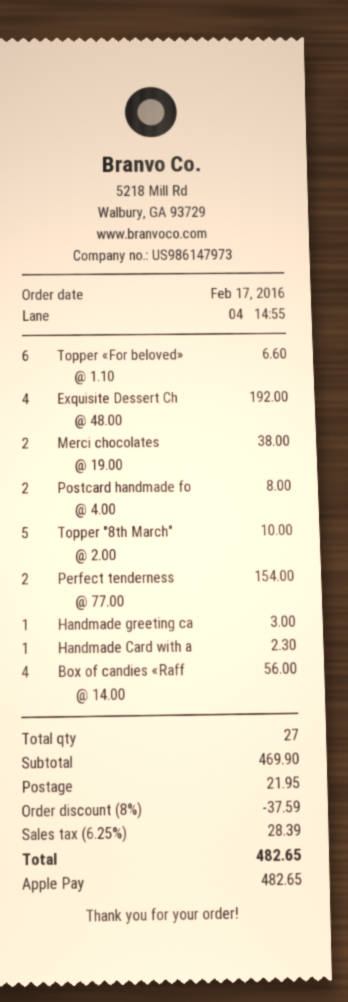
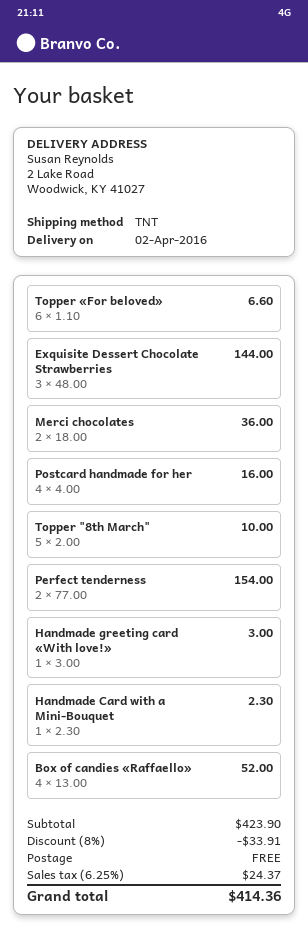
Exquisite Dessert Ch: 4 x 48.00 = 192.00 -> 3 x 48.00 = 144.00
Merci chocolates: 2 x 19.00 = 38.00 -> 2 x 18.00 = 36.00
Postcard handmade fo: 2 x 4.00 = 8.00 -> 4 x 4.00 = 16.00
Box of candies «Raff: 4 x 14.00 = 56.00 -> 4 x 13.00 = 52.00
subtotal: 469.90 -> 423.90
discount: 8% = 37.59 -> 8% = 33.91
shipping: 21.95 -> 0.00
tax: 6.25% = 28.39 -> 6.25% = 24.37
total: 482.65 -> 414.36

